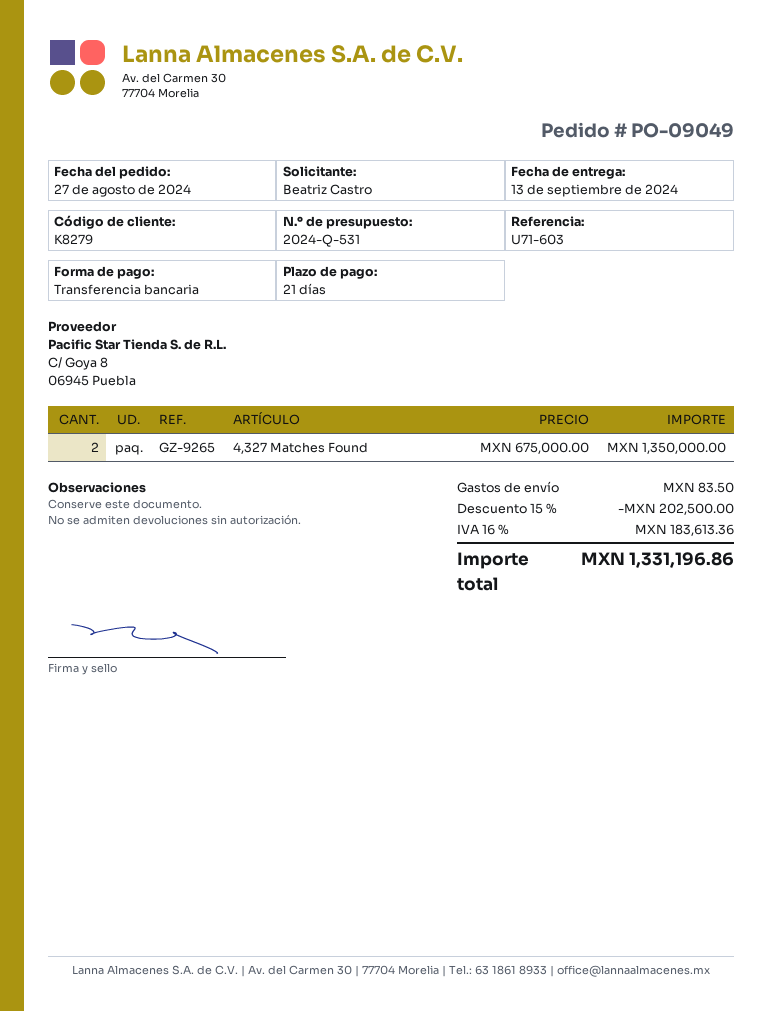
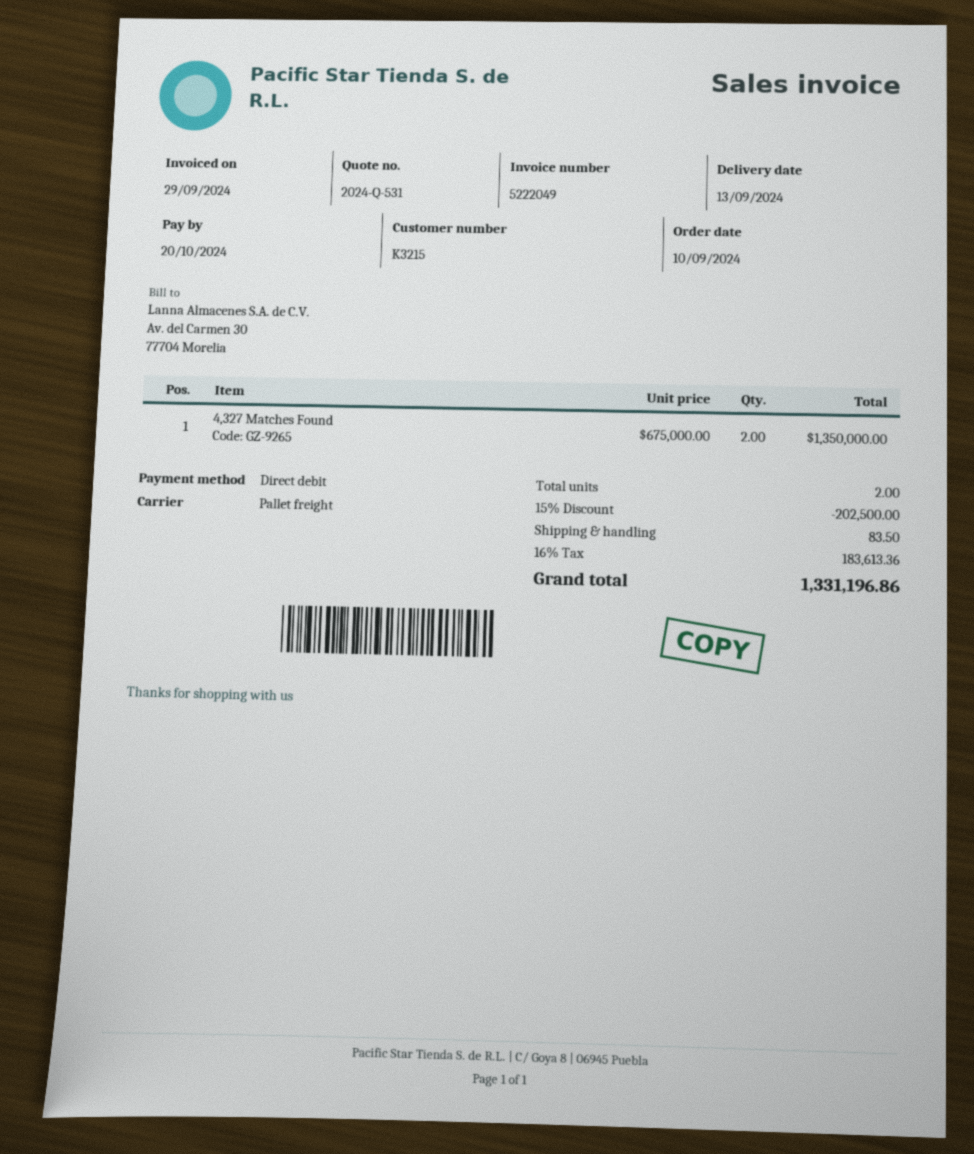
order date: 2024-08-27 -> 2024-09-10
customer number: K8279 -> K3215
payment method: bank transfer -> direct debit

